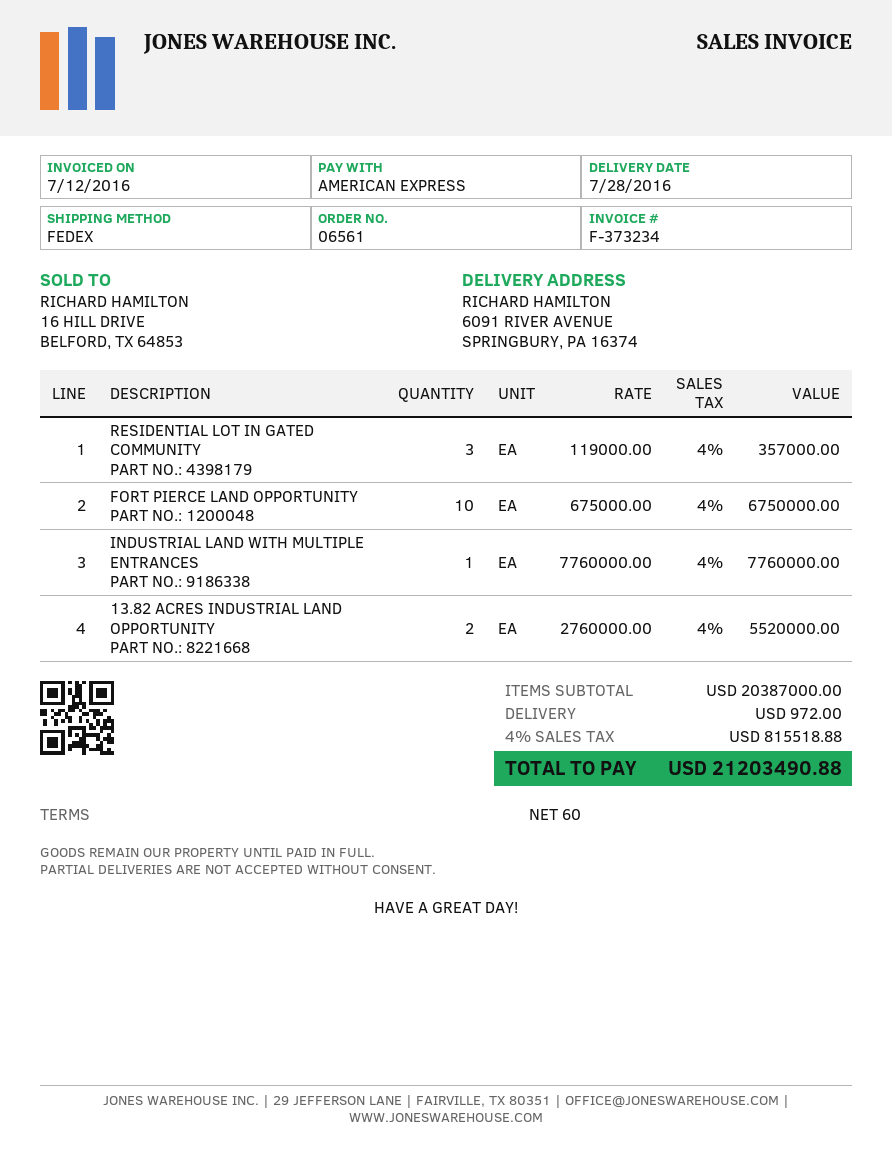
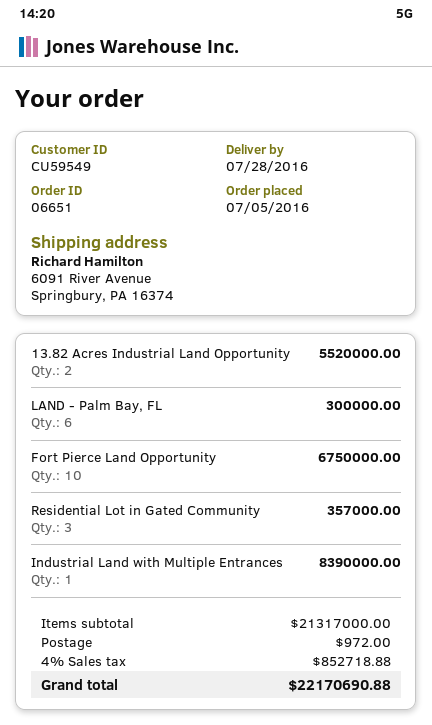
order number: 06561 -> 06651
INDUSTRIAL LAND WITH MULTIPLE ENTRANCES: 1 for 7760000.00 -> 1 for 8390000.00
LAND - Palm Bay, FL: none -> 6 for 300000.00
subtotal: 20387000.00 -> 21317000.00
tax: 4% = 815518.88 -> 4% = 852718.88
total: 21203490.88 -> 22170690.88

